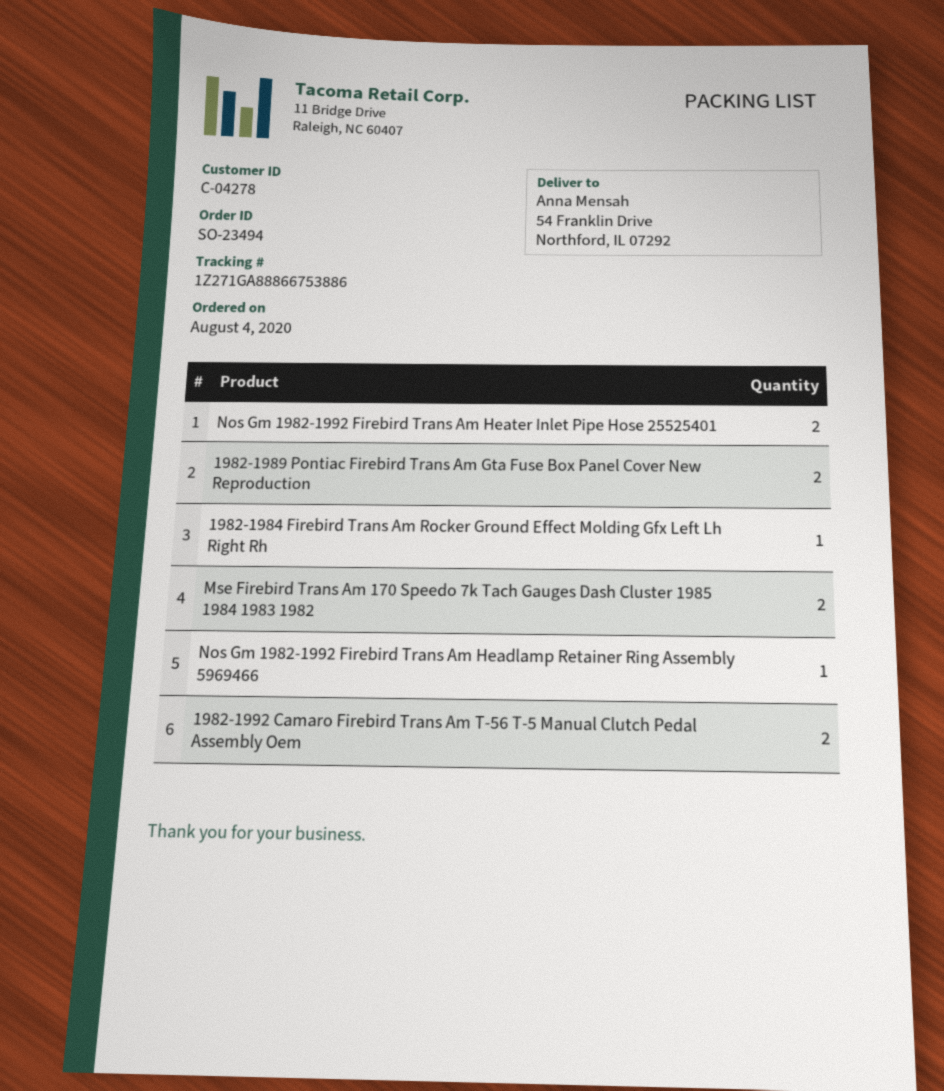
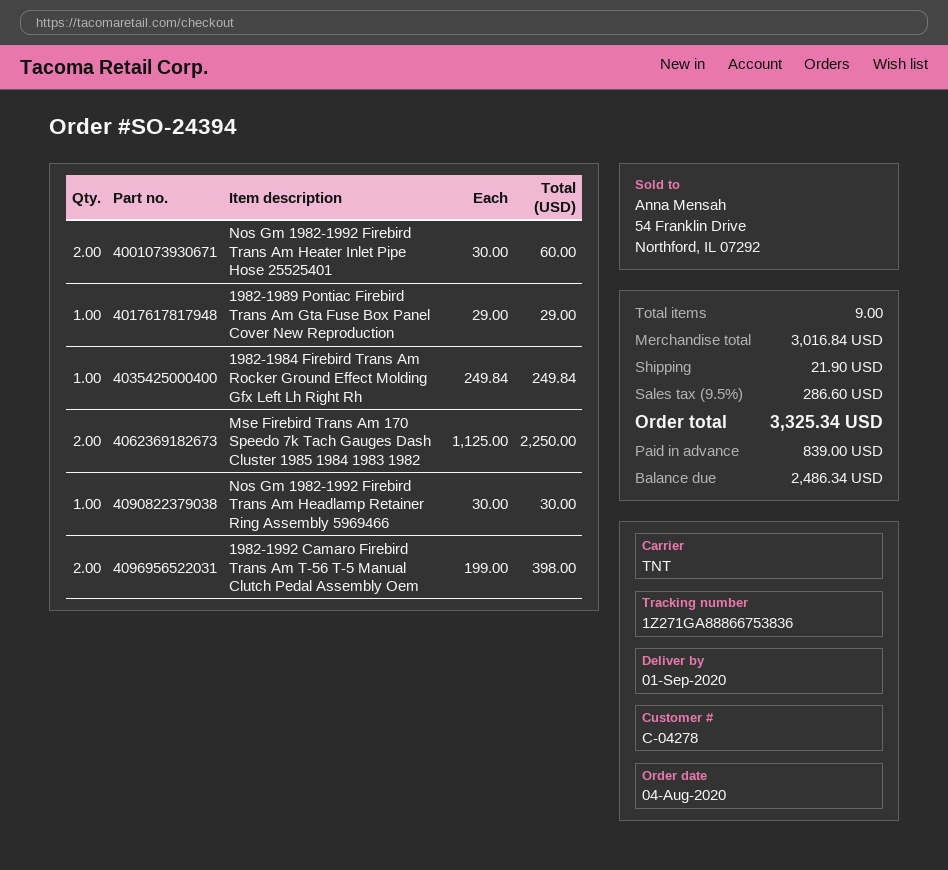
order number: SO-23494 -> SO-24394
tracking number: 1Z271GA88866753886 -> 1Z271GA88866753836
1982-1989 Pontiac Firebird Trans Am Gta Fuse Box Panel Cover New Reproduction: 2 -> 1

